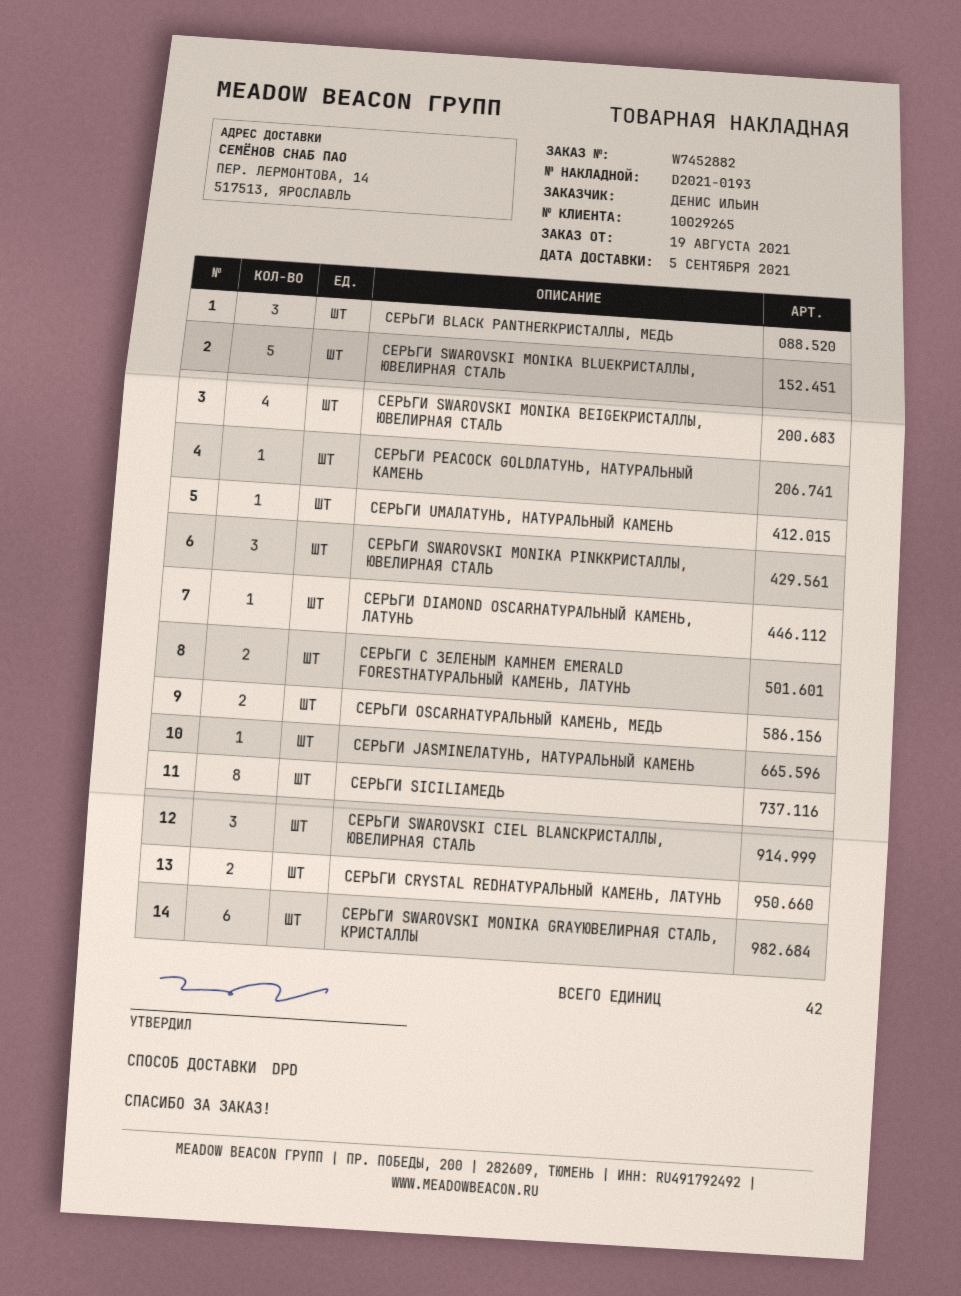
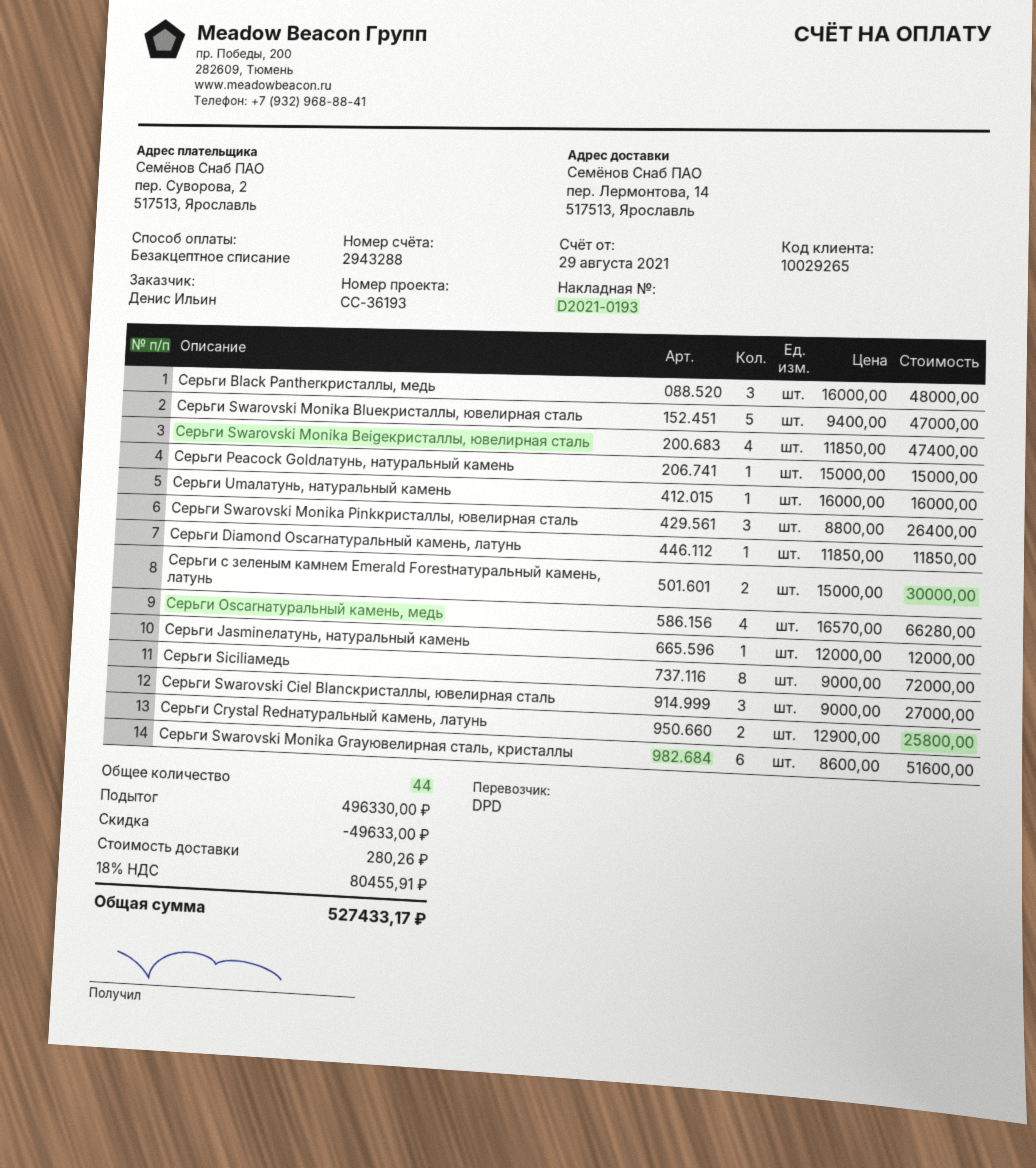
СЕРЬГИ OSCARНАТУРАЛЬНЫЙ КАМЕНЬ, МЕДЬ: 2 -> 4
total quantity: 42 -> 44

